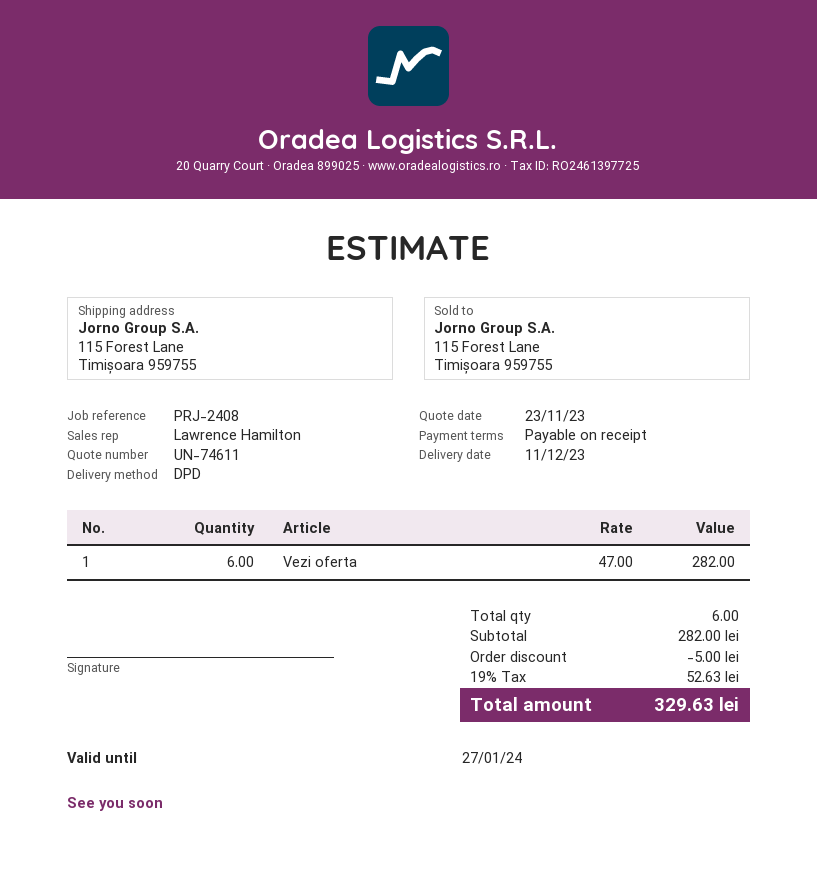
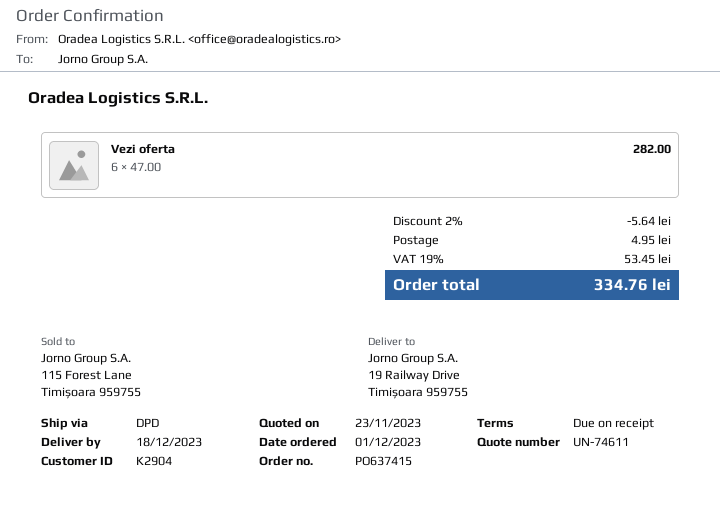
delivery date: 2023-12-11 -> 2023-12-18
ship to: 115 Forest Lane, Timișoara 959755 -> 19 Railway Drive, Timișoara 959755
discount: 5.00 -> 5.64
shipping: none -> 4.95
tax: 19% = 52.63 -> 19% = 53.45
total: 329.63 -> 334.76

